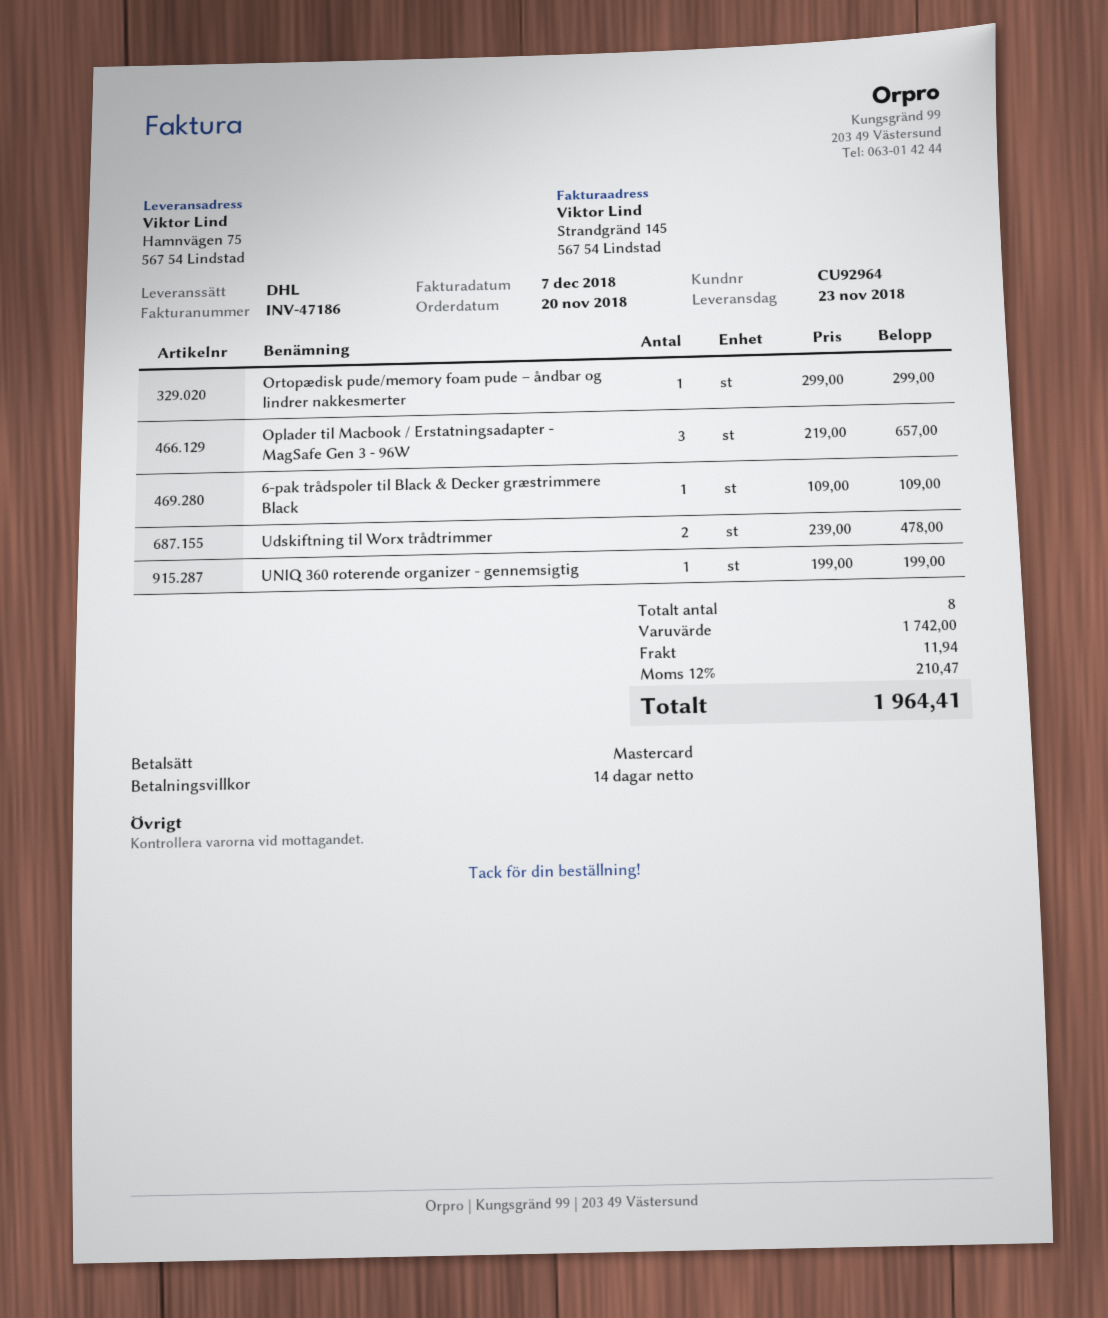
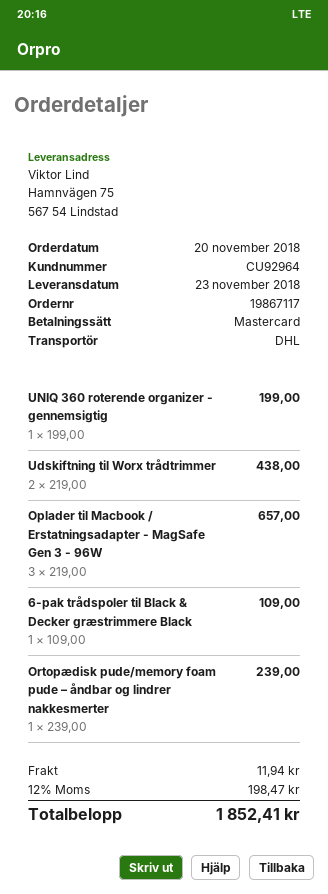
Ortopædisk pude/memory foam pude – åndbar og lindrer nakkesmerter: 1 x 299.00 = 299.00 -> 1 x 239.00 = 239.00
Udskiftning til Worx trådtrimmer: 2 x 239.00 = 478.00 -> 2 x 219.00 = 438.00
tax: 12% = 210.47 -> 12% = 198.47
total: 1964.41 -> 1852.41

